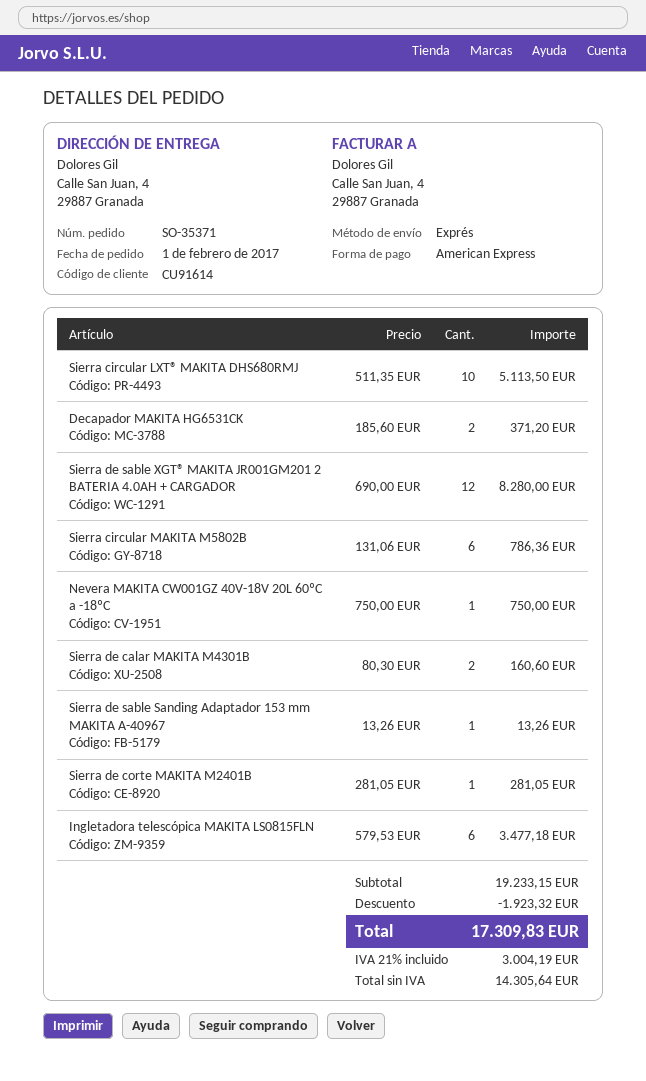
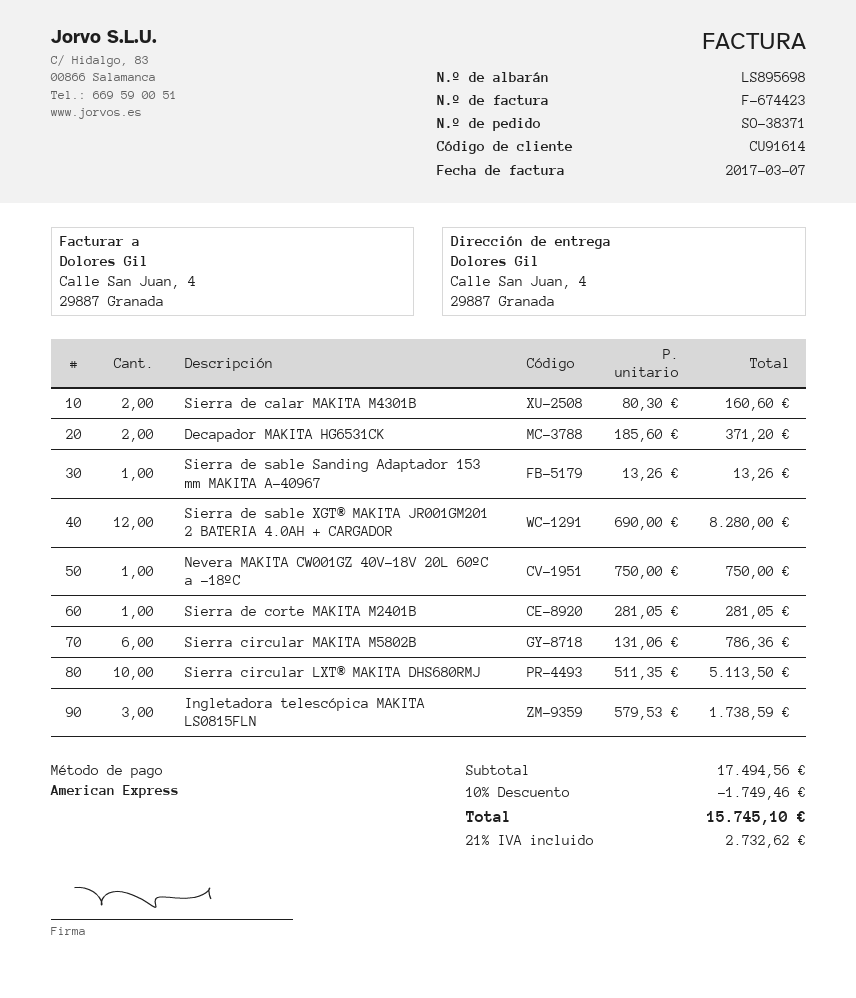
order number: SO-35371 -> SO-38371
Ingletadora telescópica MAKITA LS0815FLN: 6 x 579.53 = 3477.18 -> 3 x 579.53 = 1738.59
subtotal: 19233.15 -> 17494.56
discount: 1923.32 -> 1749.46
tax: 21% = 3004.19 -> 21% = 2732.62
total: 17309.83 -> 15745.10

